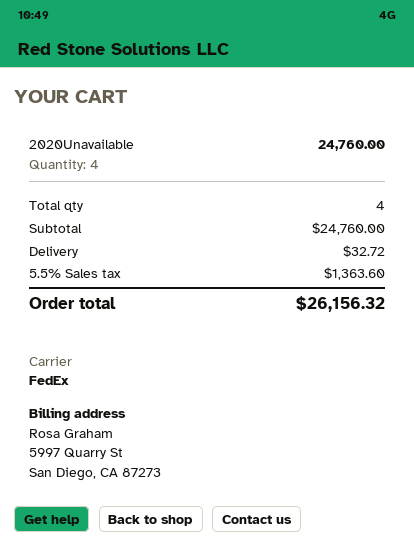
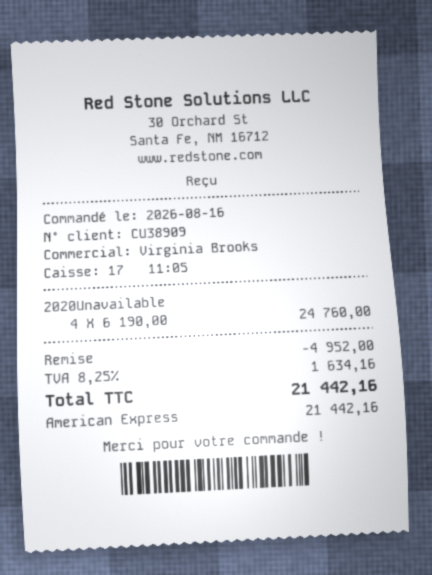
discount: none -> 4952.00
shipping: 32.72 -> none
tax: 5.5% = 1363.60 -> 8.25% = 1634.16
total: 26156.32 -> 21442.16

